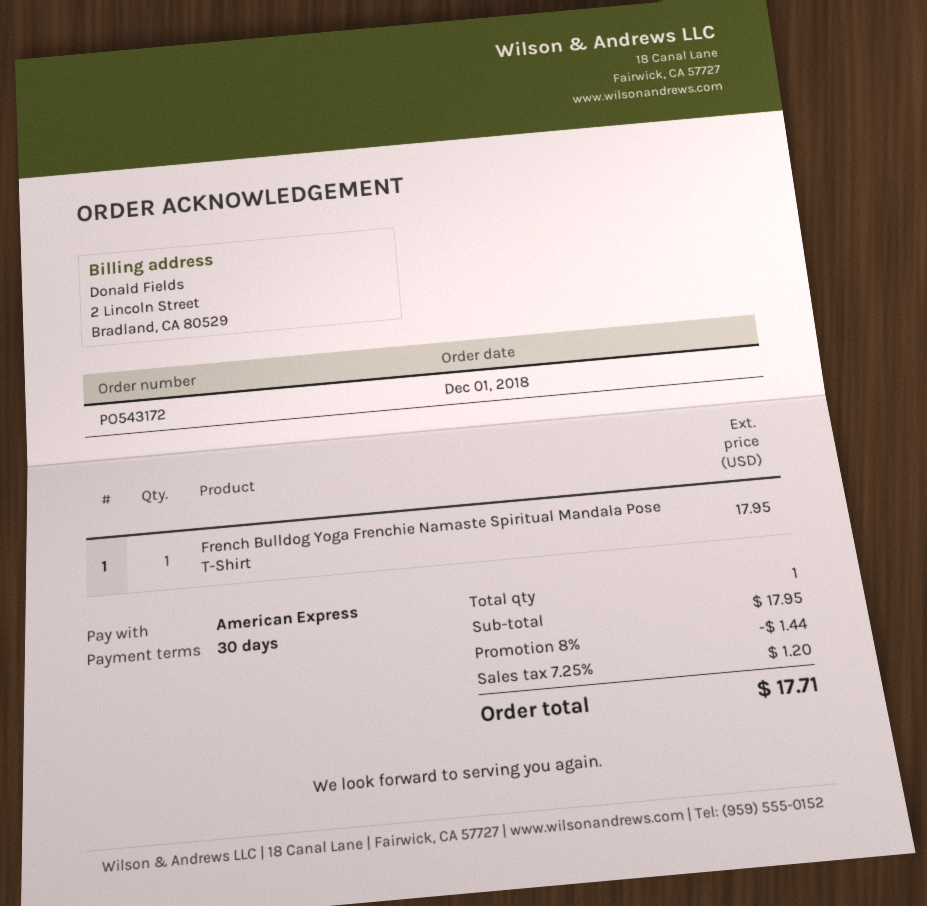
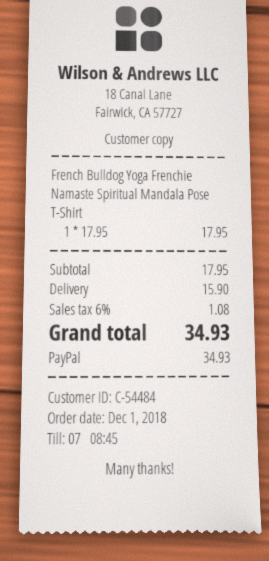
payment method: American Express -> PayPal
discount: 8% = 1.44 -> none
shipping: none -> 15.90
tax: 7.25% = 1.20 -> 6% = 1.08
total: 17.71 -> 34.93

